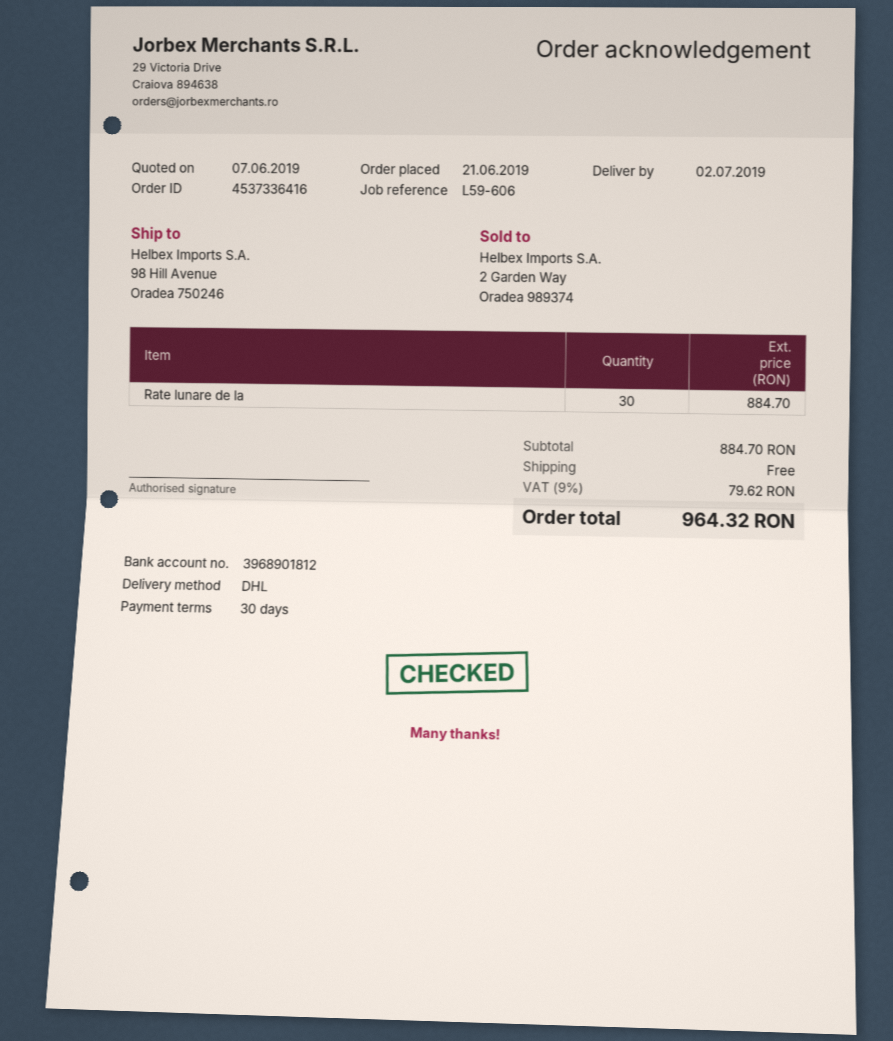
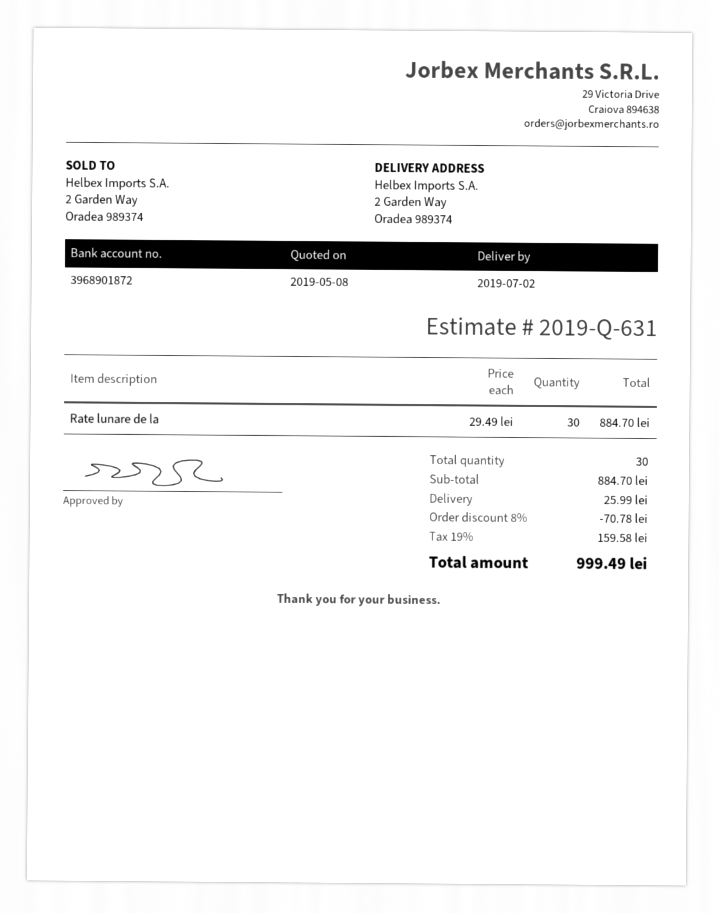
quote date: 2019-06-07 -> 2019-05-08
bank account: 3968901812 -> 3968901872
ship to: 98 Hill Avenue, Oradea 750246 -> 2 Garden Way, Oradea 989374
discount: none -> 8% = 70.78
shipping: 0.00 -> 25.99
tax: 9% = 79.62 -> 19% = 159.58
total: 964.32 -> 999.49

